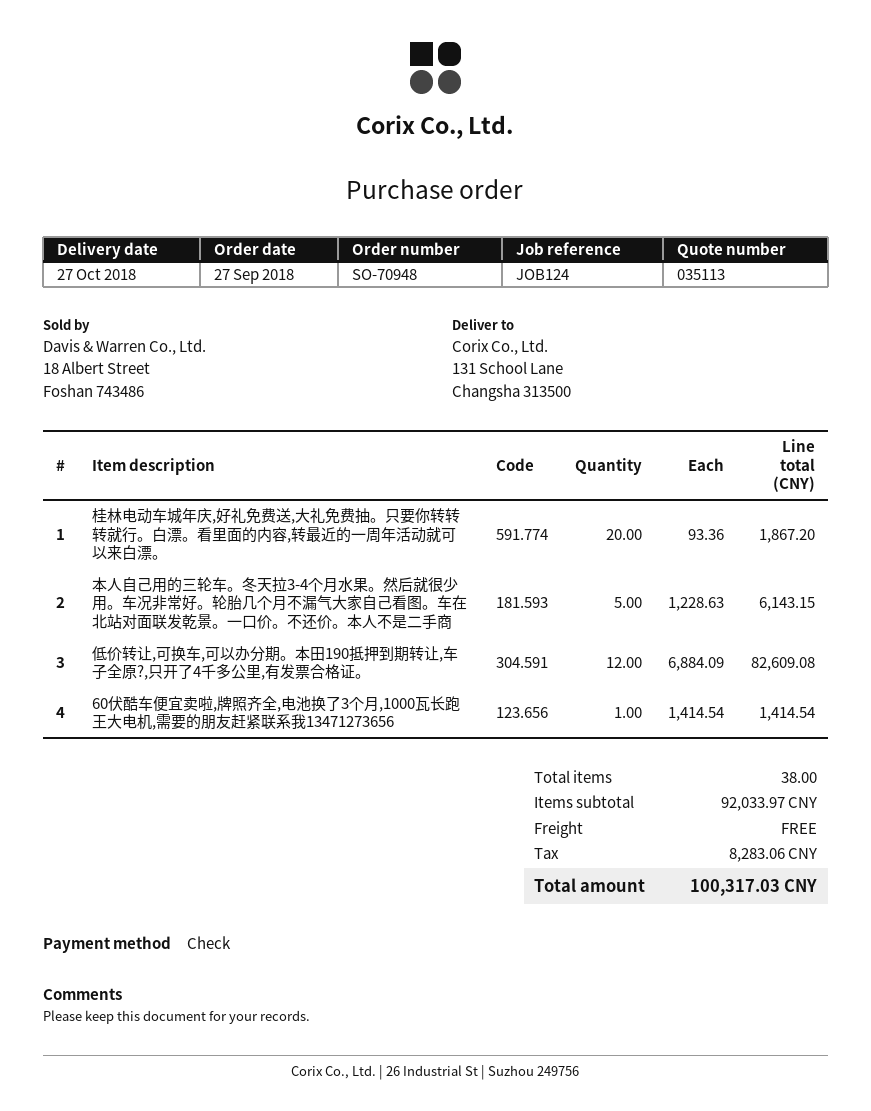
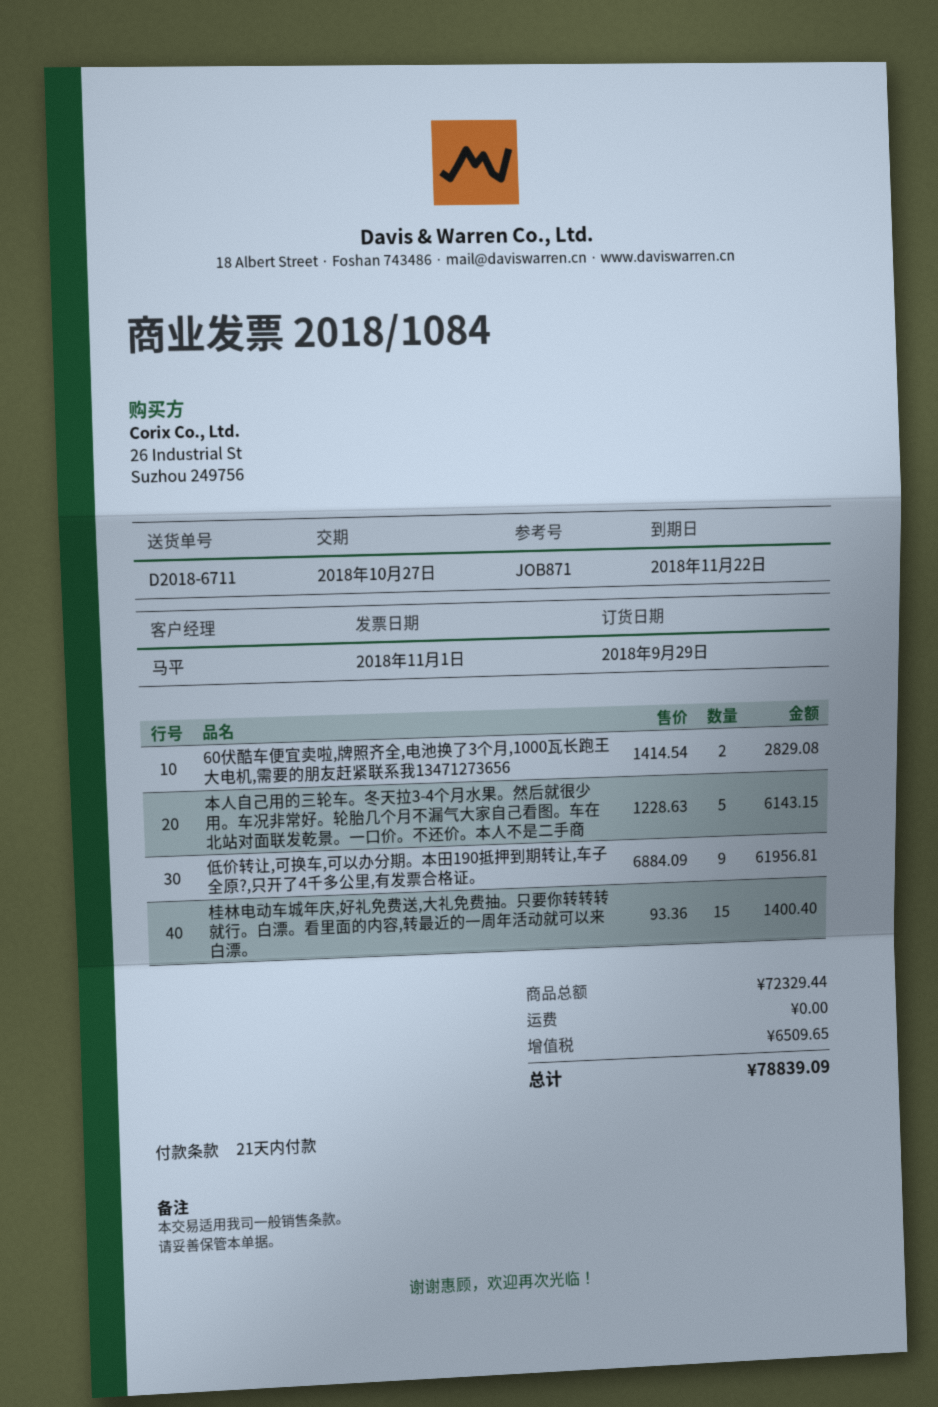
order date: 2018-09-27 -> 2018-09-29
reference: JOB124 -> JOB871
桂林电动车城年庆,好礼免费送,大礼免费抽。只要你转转转就行。白漂。看里面的内容,转最近的一周年活动就可以来白漂。: 20 x 93.36 = 1867.20 -> 15 x 93.36 = 1400.40
低价转让,可换车,可以办分期。本田190抵押到期转让,车子全原?,只开了4千多公里,有发票合格证。: 12 x 6884.09 = 82609.08 -> 9 x 6884.09 = 61956.81
60伏酷车便宜卖啦,牌照齐全,电池换了3个月,1000瓦长跑王大电机,需要的朋友赶紧联系我13471273656: 1 x 1414.54 = 1414.54 -> 2 x 1414.54 = 2829.08
subtotal: 92033.97 -> 72329.44
tax: 8283.06 -> 6509.65
total: 100317.03 -> 78839.09

